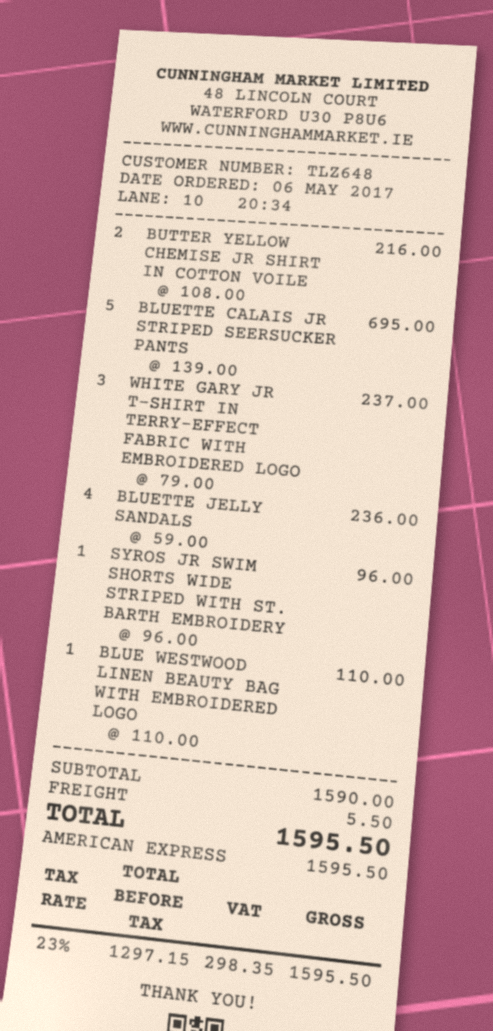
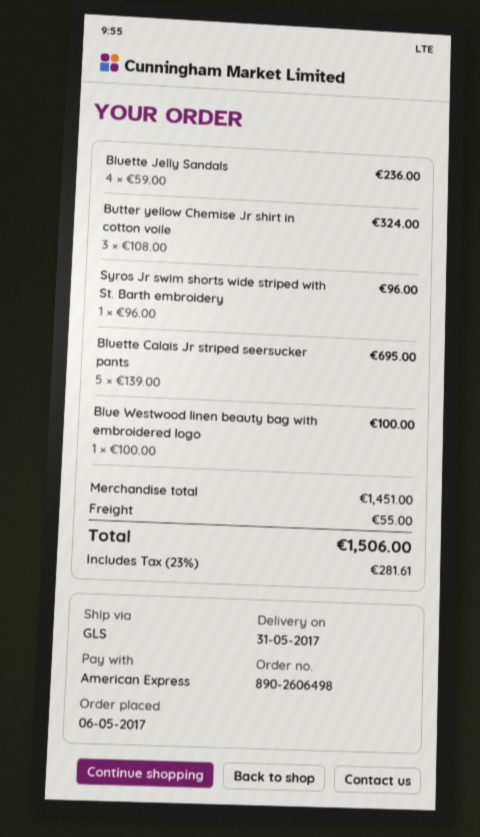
BUTTER YELLOW CHEMISE JR SHIRT IN COTTON VOILE: 2 x 108.00 = 216.00 -> 3 x 108.00 = 324.00
WHITE GARY JR T-SHIRT IN TERRY-EFFECT FABRIC WITH EMBROIDERED LOGO: 3 x 79.00 = 237.00 -> none
BLUE WESTWOOD LINEN BEAUTY BAG WITH EMBROIDERED LOGO: 1 x 110.00 = 110.00 -> 1 x 100.00 = 100.00
subtotal: 1590.00 -> 1451.00
shipping: 5.50 -> 55.00
tax: 23% = 298.35 -> 23% = 281.61
total: 1595.50 -> 1506.00

